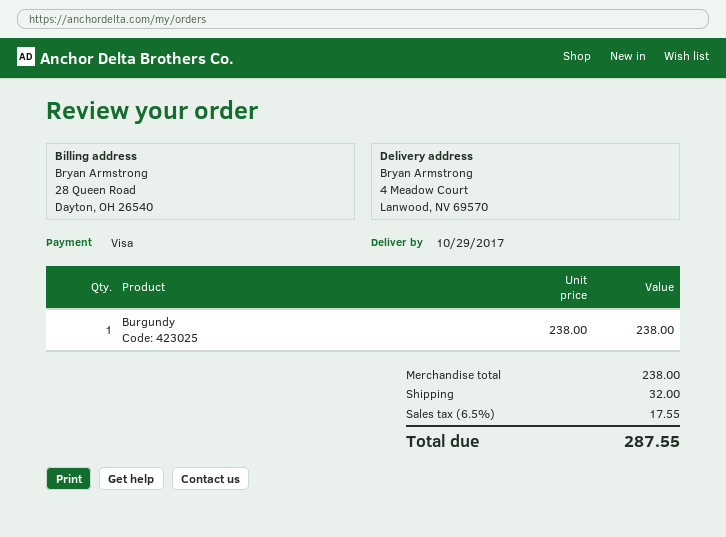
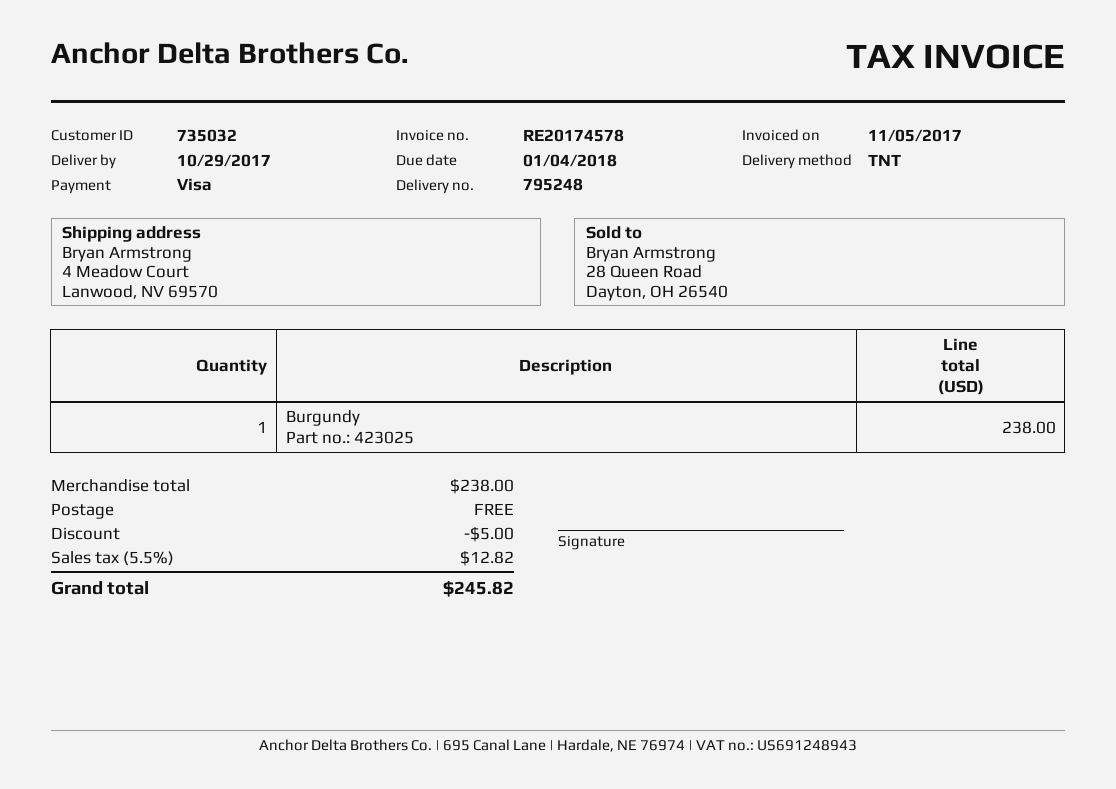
discount: none -> 5.00
shipping: 32.00 -> 0.00
tax: 6.5% = 17.55 -> 5.5% = 12.82
total: 287.55 -> 245.82

